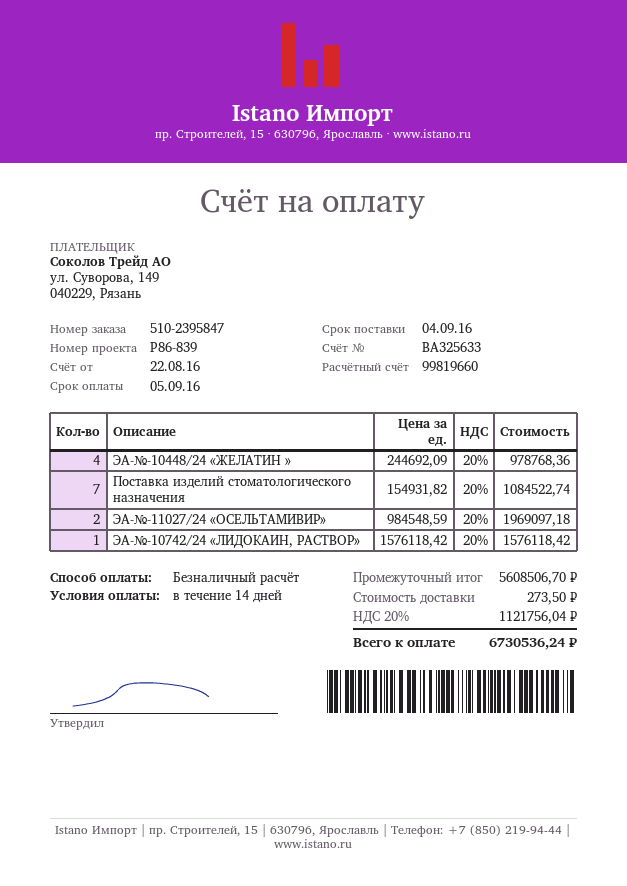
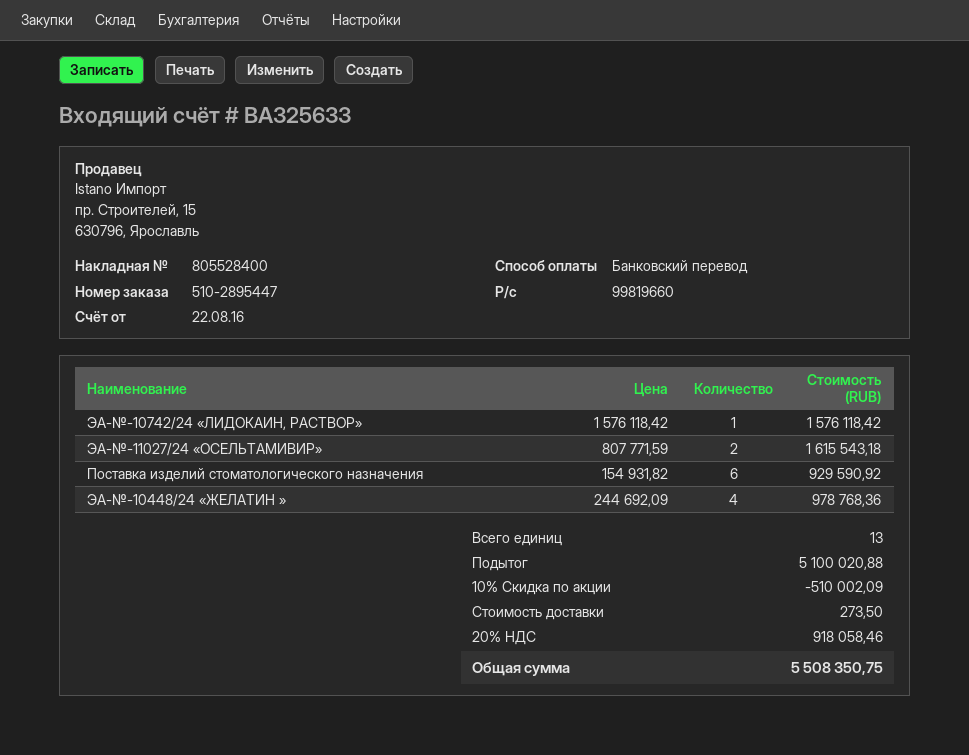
order number: 510-2395847 -> 510-2895447
Поставка изделий стоматологического назначения: 7 x 154931.82 = 1084522.74 -> 6 x 154931.82 = 929590.92
ЭА-№-11027/24 «ОСЕЛЬТАМИВИР»: 2 x 984548.59 = 1969097.18 -> 2 x 807771.59 = 1615543.18
subtotal: 5608506.70 -> 5100020.88
discount: none -> 10% = 510002.09
tax: 20% = 1121756.04 -> 20% = 918058.46
total: 6730536.24 -> 5508350.75

